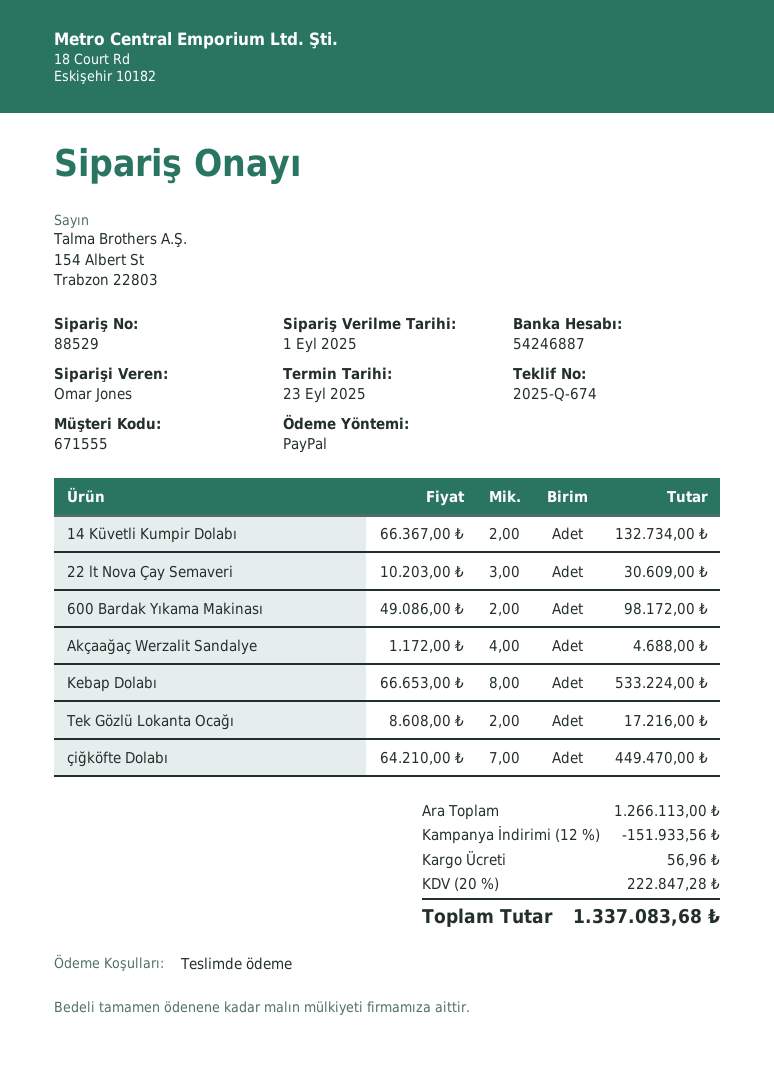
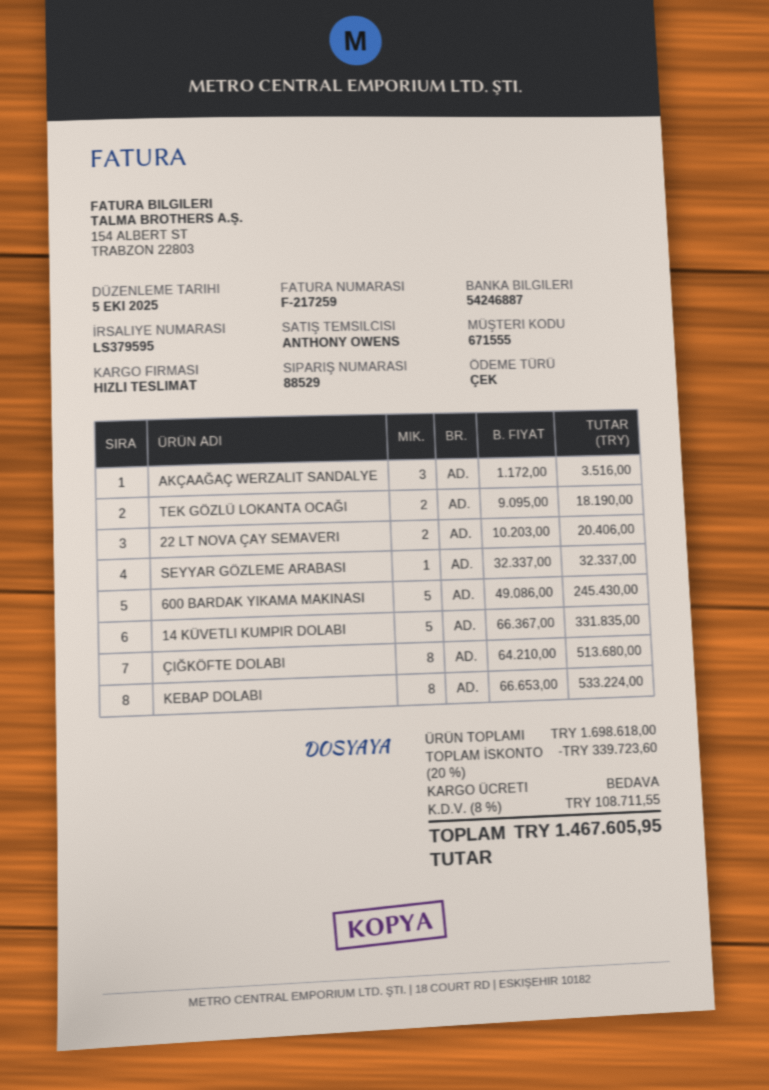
payment method: PayPal -> cheque
14 Küvetli Kumpir Dolabı: 2 x 66367.00 = 132734.00 -> 5 x 66367.00 = 331835.00
22 lt Nova Çay Semaveri: 3 x 10203.00 = 30609.00 -> 2 x 10203.00 = 20406.00
600 Bardak Yıkama Makinası: 2 x 49086.00 = 98172.00 -> 5 x 49086.00 = 245430.00
Akçaağaç Werzalit Sandalye: 4 x 1172.00 = 4688.00 -> 3 x 1172.00 = 3516.00
Tek Gözlü Lokanta Ocağı: 2 x 8608.00 = 17216.00 -> 2 x 9095.00 = 18190.00
çiğköfte Dolabı: 7 x 64210.00 = 449470.00 -> 8 x 64210.00 = 513680.00
SEYYAR GÖZLEME ARABASI: none -> 1 x 32337.00 = 32337.00
subtotal: 1266113.00 -> 1698618.00
discount: 12% = 151933.56 -> 20% = 339723.60
shipping: 56.96 -> 0.00
tax: 20% = 222847.28 -> 8% = 108711.55
total: 1337083.68 -> 1467605.95

